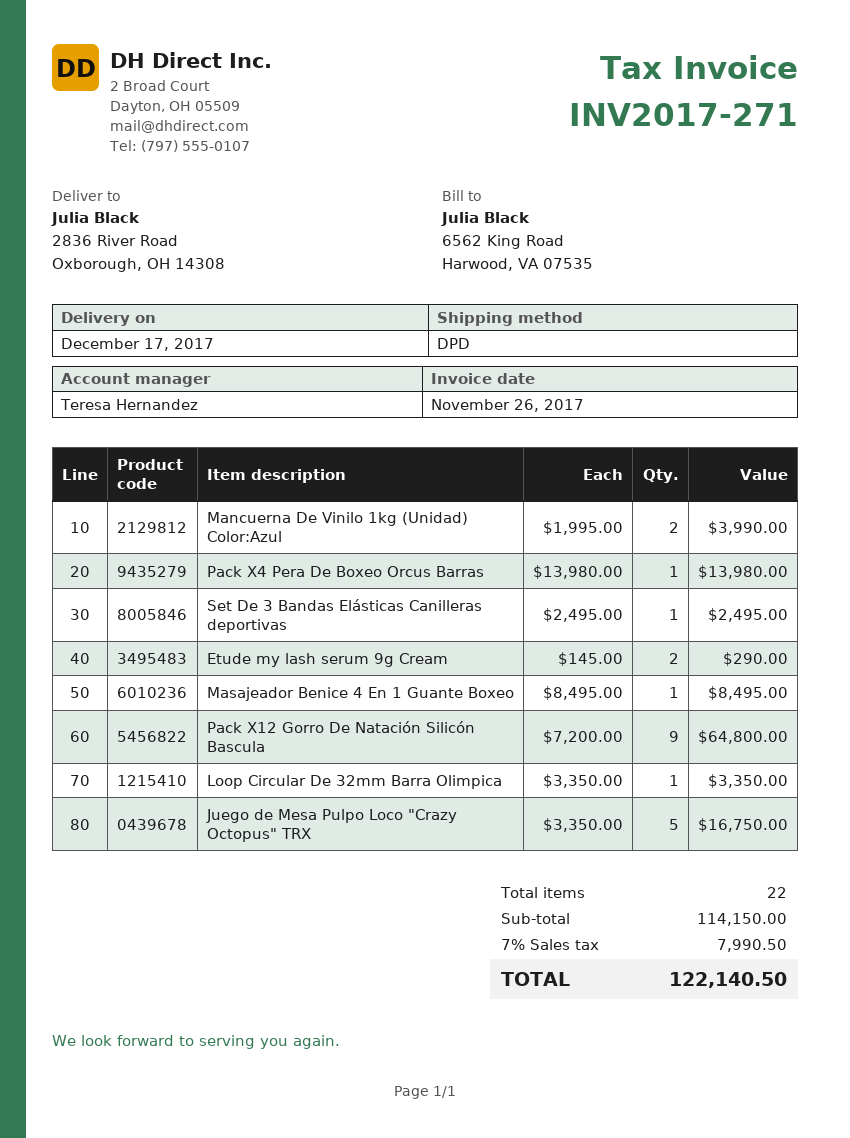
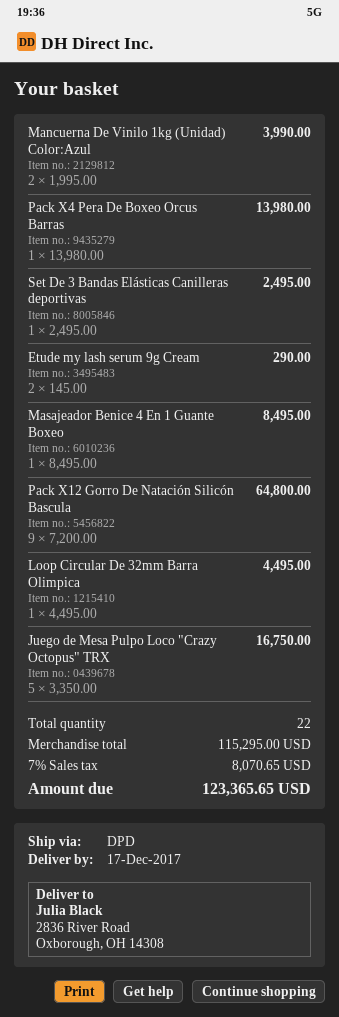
Loop Circular De 32mm Barra Olimpica: 1 x 3350.00 = 3350.00 -> 1 x 4495.00 = 4495.00
subtotal: 114150.00 -> 115295.00
tax: 7% = 7990.50 -> 7% = 8070.65
total: 122140.50 -> 123365.65

